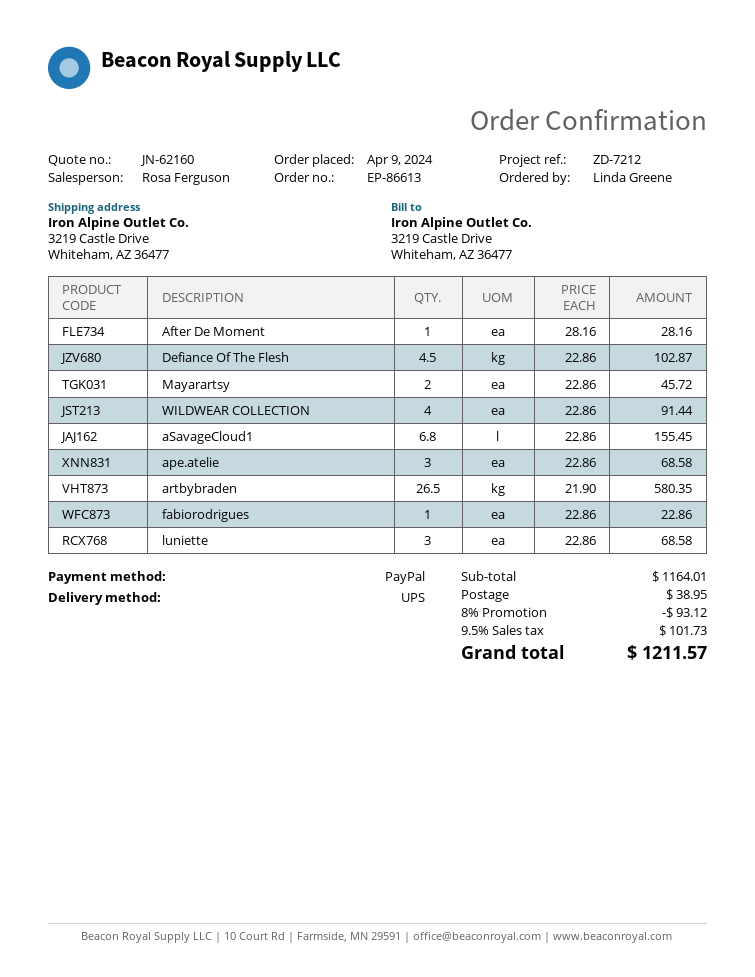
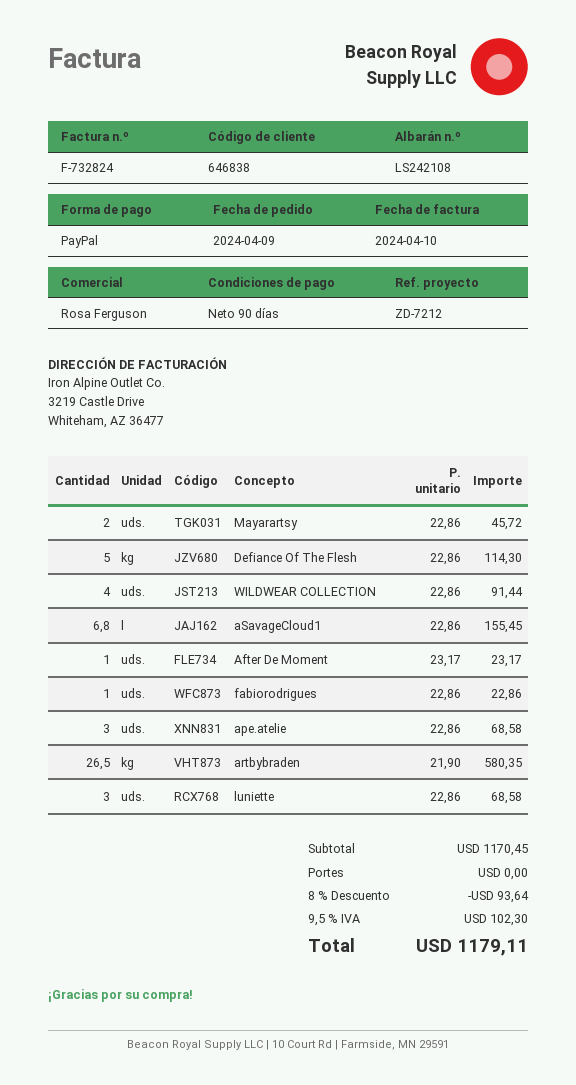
After De Moment: 1 x 28.16 = 28.16 -> 1 x 23.17 = 23.17
Defiance Of The Flesh: 4.5 x 22.86 = 102.87 -> 5 x 22.86 = 114.30
subtotal: 1164.01 -> 1170.45
discount: 8% = 93.12 -> 8% = 93.64
shipping: 38.95 -> 0.00
tax: 9.5% = 101.73 -> 9.5% = 102.30
total: 1211.57 -> 1179.11

